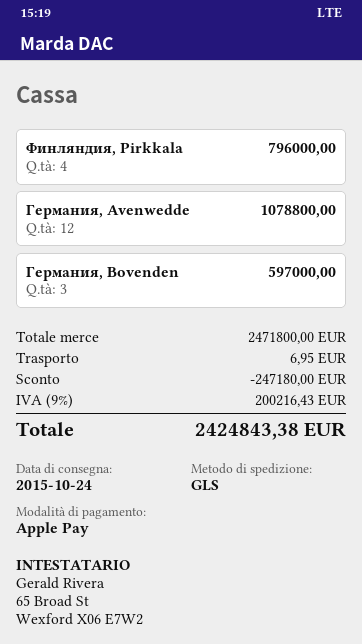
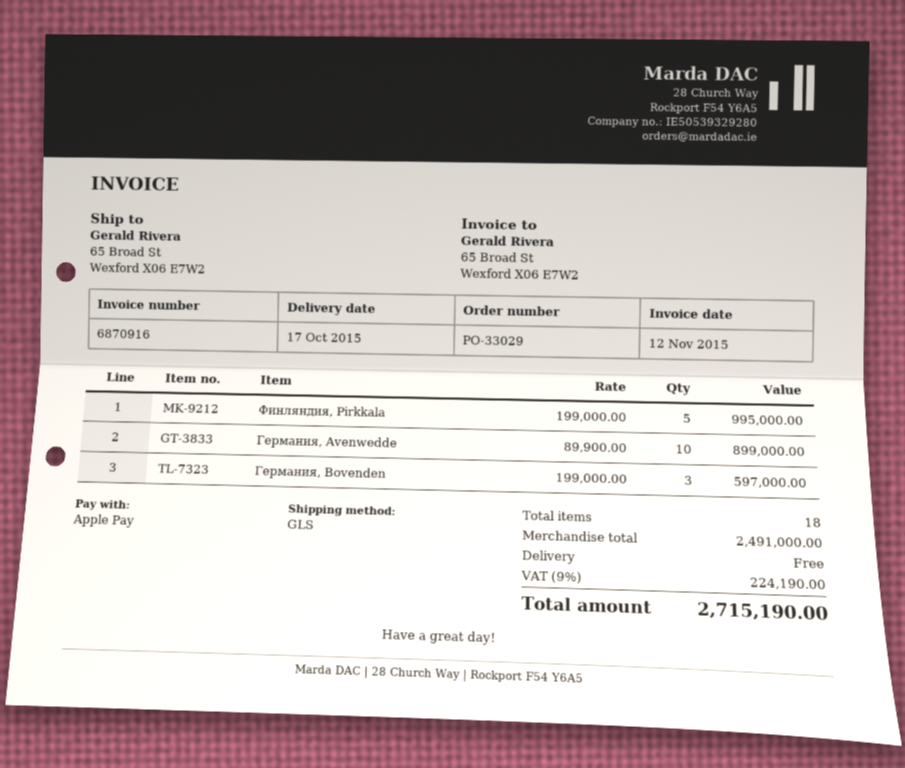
delivery date: 2015-10-24 -> 2015-10-17
Финляндия, Pirkkala: 4 for 796000.00 -> 5 for 995000.00
Германия, Avenwedde: 12 for 1078800.00 -> 10 for 899000.00
subtotal: 2471800.00 -> 2491000.00
discount: 247180.00 -> none
shipping: 6.95 -> 0.00
tax: 9% = 200216.43 -> 9% = 224190.00
total: 2424843.38 -> 2715190.00

